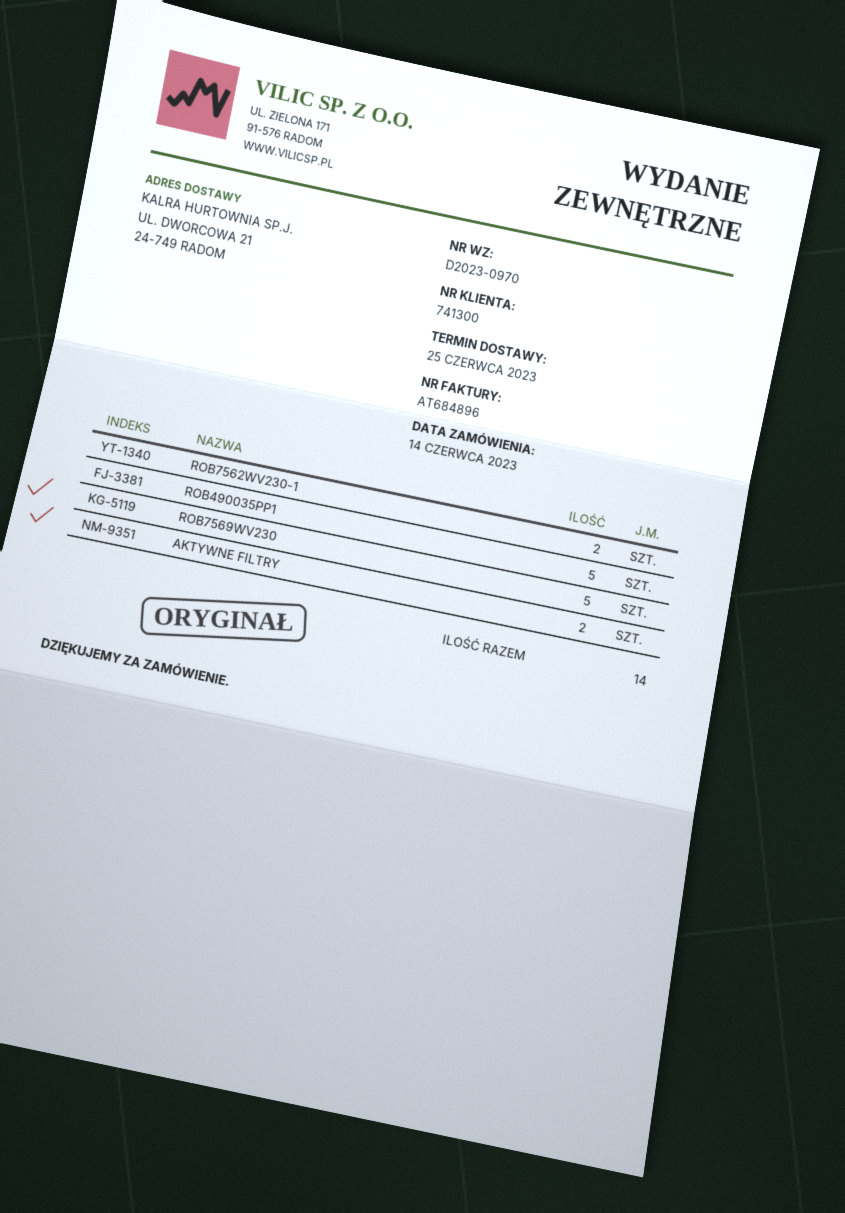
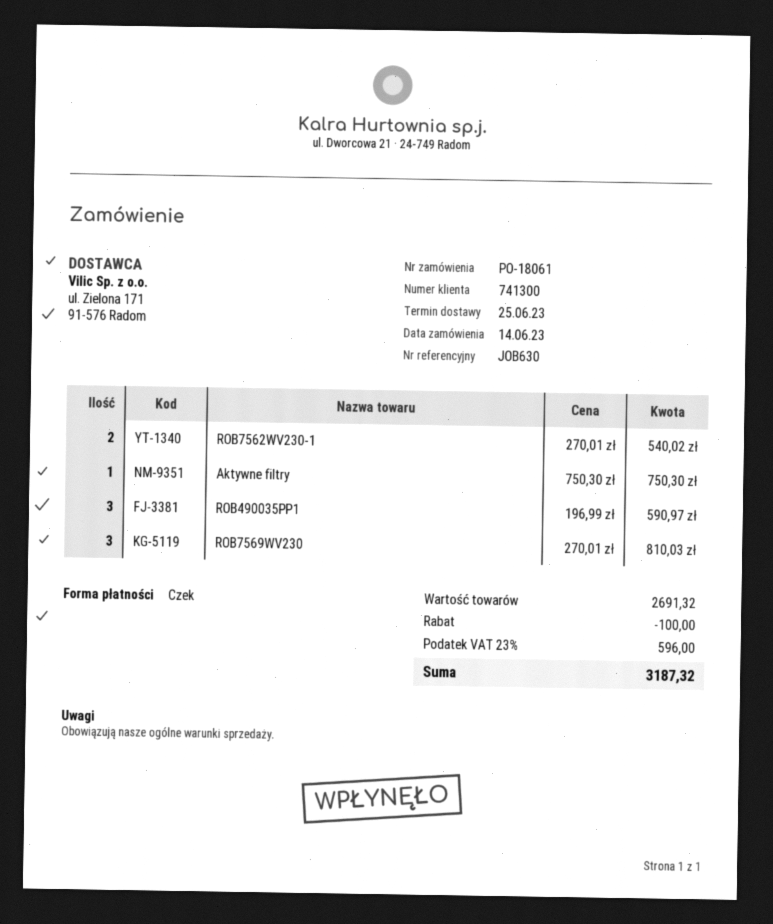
ROB490035PP1: 5 -> 3
ROB7569WV230: 5 -> 3
AKTYWNE FILTRY: 2 -> 1

